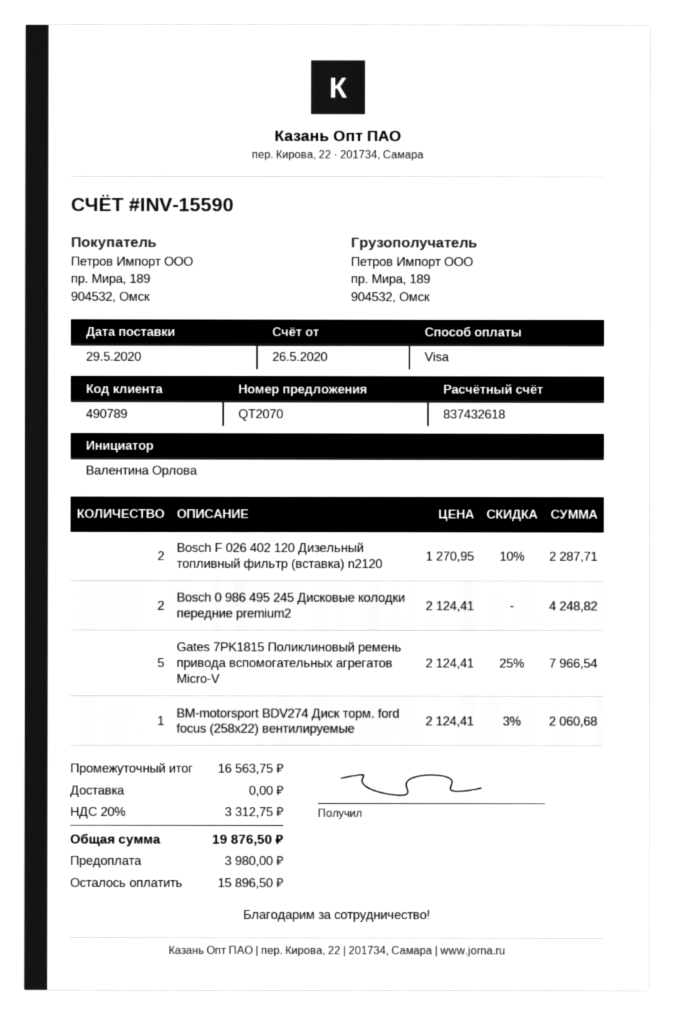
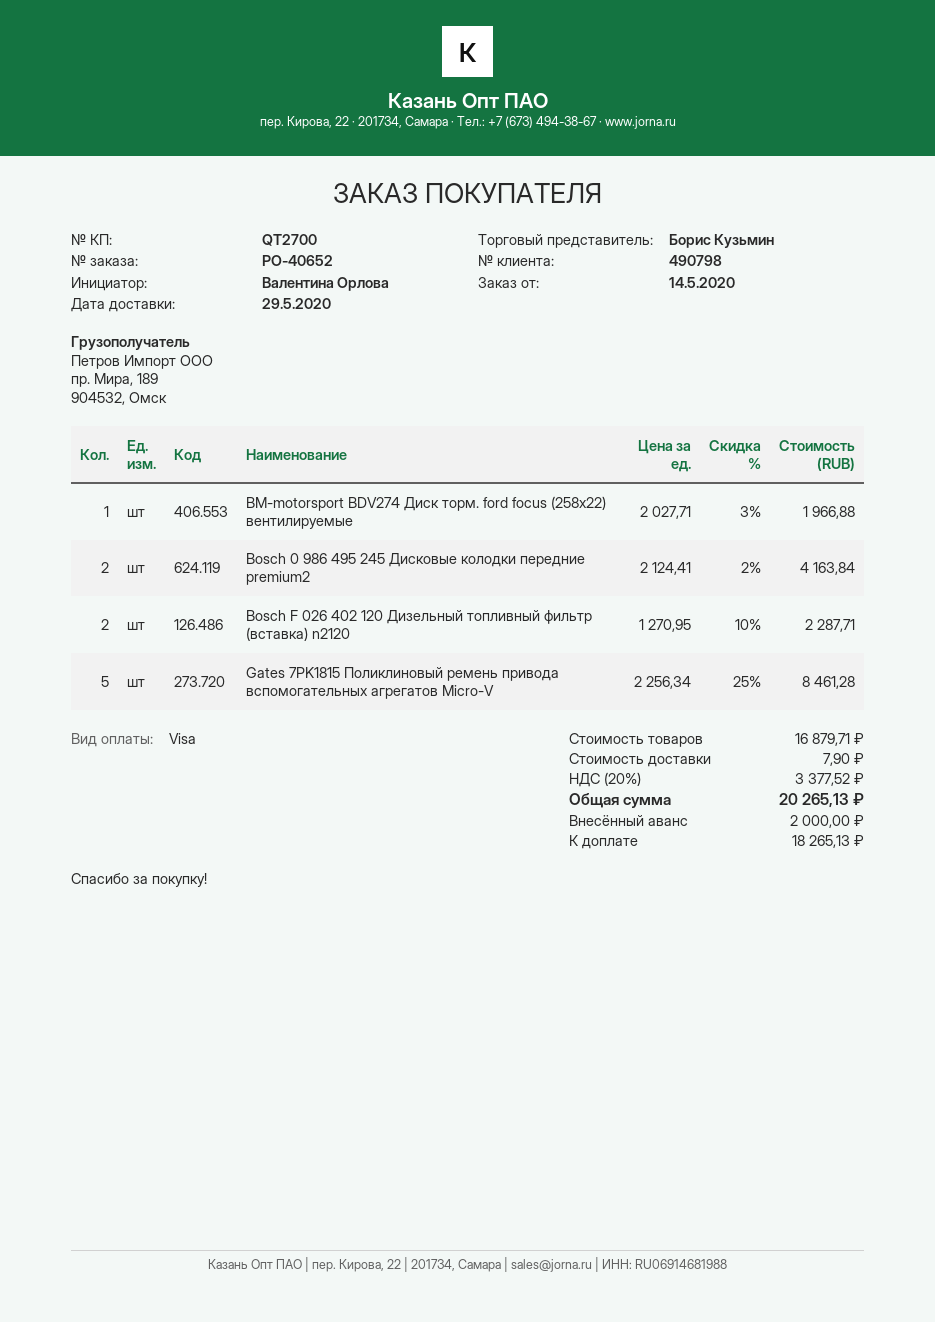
quote number: QT2070 -> QT2700
customer number: 490789 -> 490798
Bosch 0 986 495 245 Дисковые колодки передние premium2: 2 x 2124.41 = 4248.82 -> 2 x 2124.41 - 2% = 4163.84
Gates 7PK1815 Поликлиновый ремень привода вспомогательных агрегатов Micro-V: 5 x 2124.41 - 25% = 7966.54 -> 5 x 2256.34 - 25% = 8461.28
BM-motorsport BDV274 Диск торм. ford focus (258x22) вентилируемые: 1 x 2124.41 - 3% = 2060.68 -> 1 x 2027.71 - 3% = 1966.88
subtotal: 16563.75 -> 16879.71
shipping: 0.00 -> 7.90
tax: 20% = 3312.75 -> 20% = 3377.52
total: 19876.50 -> 20265.13
deposit: 3980.00 -> 2000.00
balance: 15896.50 -> 18265.13

